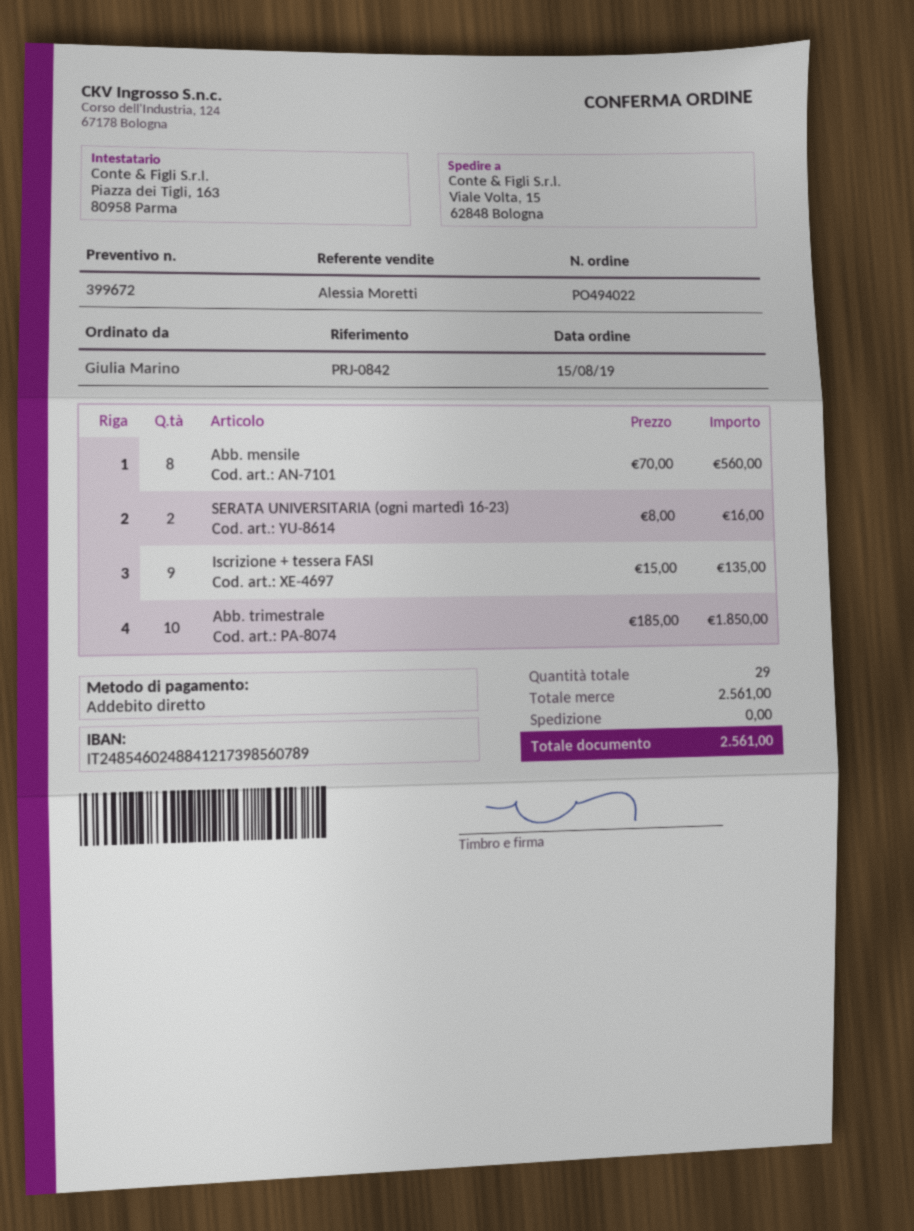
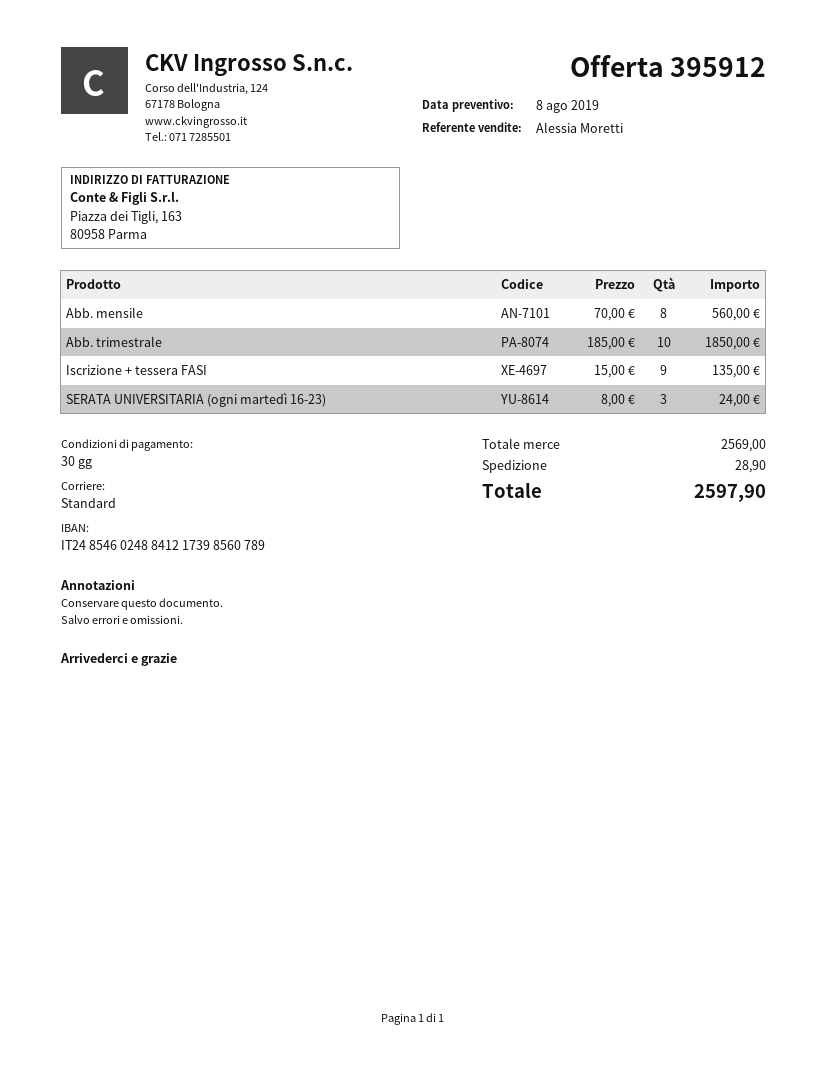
quote number: 399672 -> 395912
SERATA UNIVERSITARIA (ogni martedì 16-23): 2 x 8.00 = 16.00 -> 3 x 8.00 = 24.00
subtotal: 2561.00 -> 2569.00
shipping: 0.00 -> 28.90
total: 2561.00 -> 2597.90

